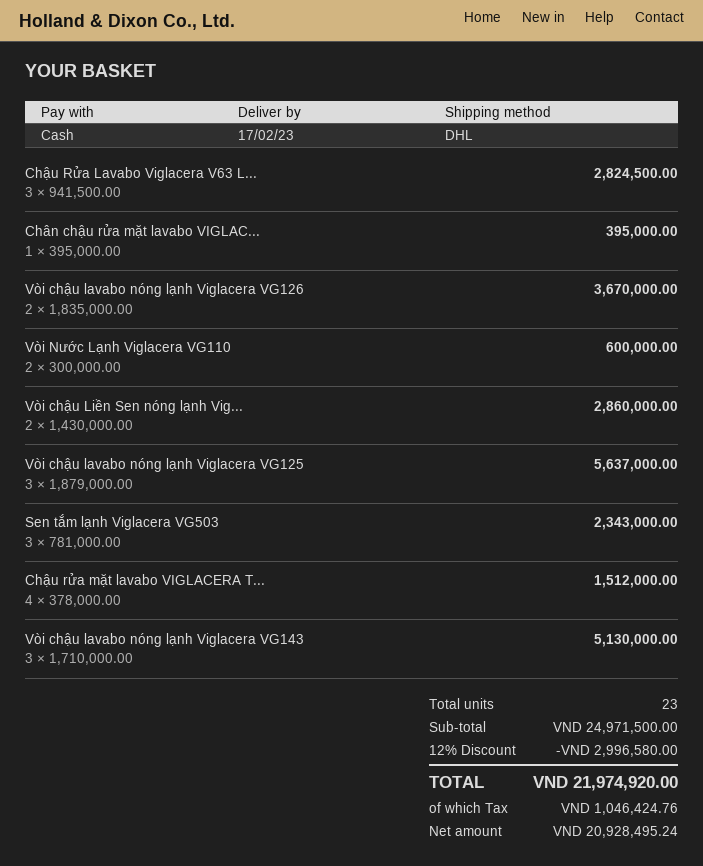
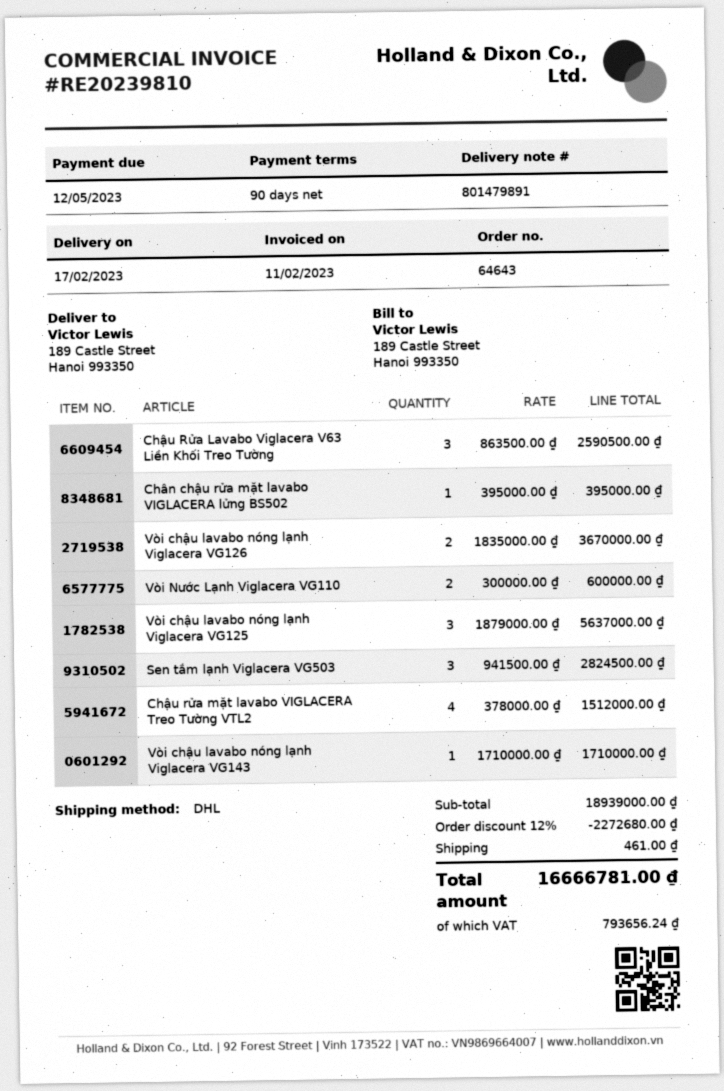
Chậu Rửa Lavabo Viglacera V63 L...: 3 x 941500.00 = 2824500.00 -> 3 x 863500.00 = 2590500.00
Vòi chậu Liền Sen nóng lạnh Vig...: 2 x 1430000.00 = 2860000.00 -> none
Sen tắm lạnh Viglacera VG503: 3 x 781000.00 = 2343000.00 -> 3 x 941500.00 = 2824500.00
Vòi chậu lavabo nóng lạnh Viglacera VG143: 3 x 1710000.00 = 5130000.00 -> 1 x 1710000.00 = 1710000.00
subtotal: 24971500.00 -> 18939000.00
discount: 12% = 2996580.00 -> 12% = 2272680.00
shipping: none -> 461.00
tax: 1046424.76 -> 793656.24
total: 21974920.00 -> 16666781.00

